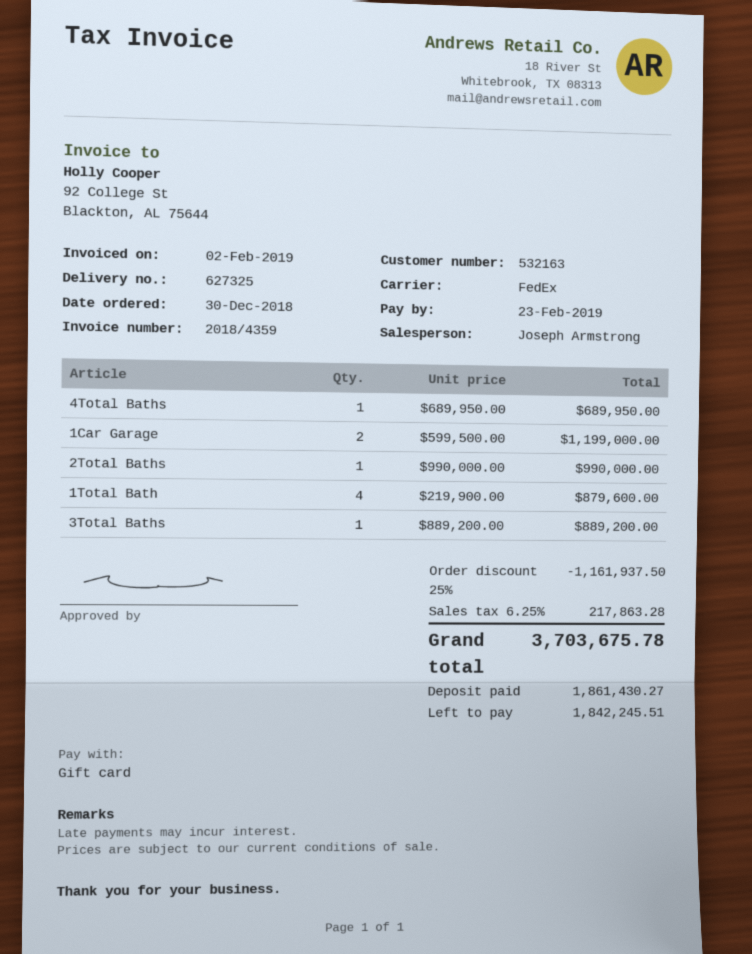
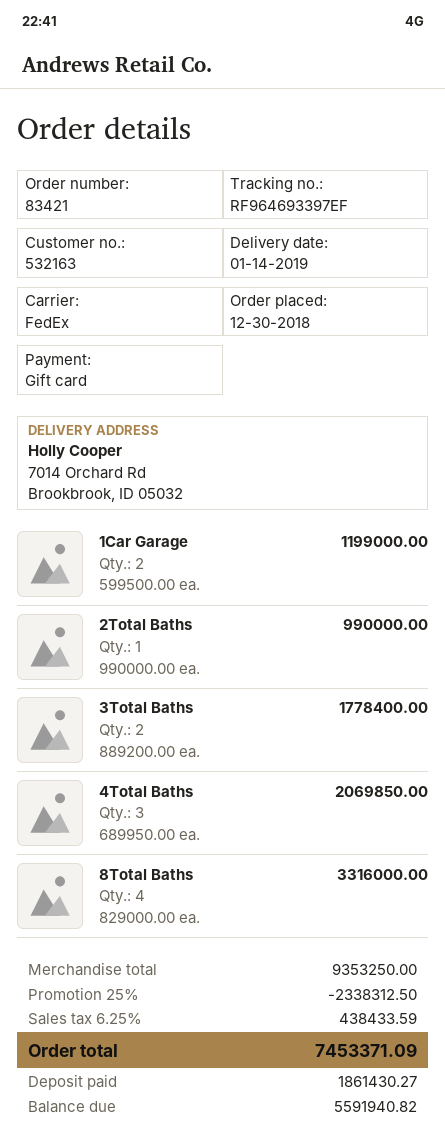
4Total Baths: 1 x 689950.00 = 689950.00 -> 3 x 689950.00 = 2069850.00
1Total Bath: 4 x 219900.00 = 879600.00 -> none
3Total Baths: 1 x 889200.00 = 889200.00 -> 2 x 889200.00 = 1778400.00
8Total Baths: none -> 4 x 829000.00 = 3316000.00
discount: 25% = 1161937.50 -> 25% = 2338312.50
tax: 6.25% = 217863.28 -> 6.25% = 438433.59
total: 3703675.78 -> 7453371.09
balance: 1842245.51 -> 5591940.82

